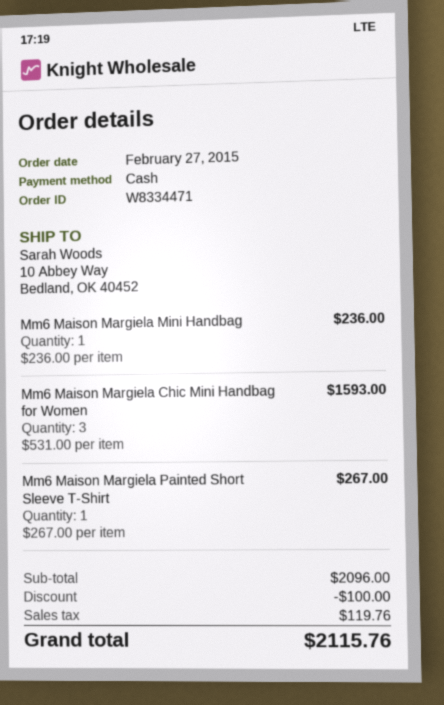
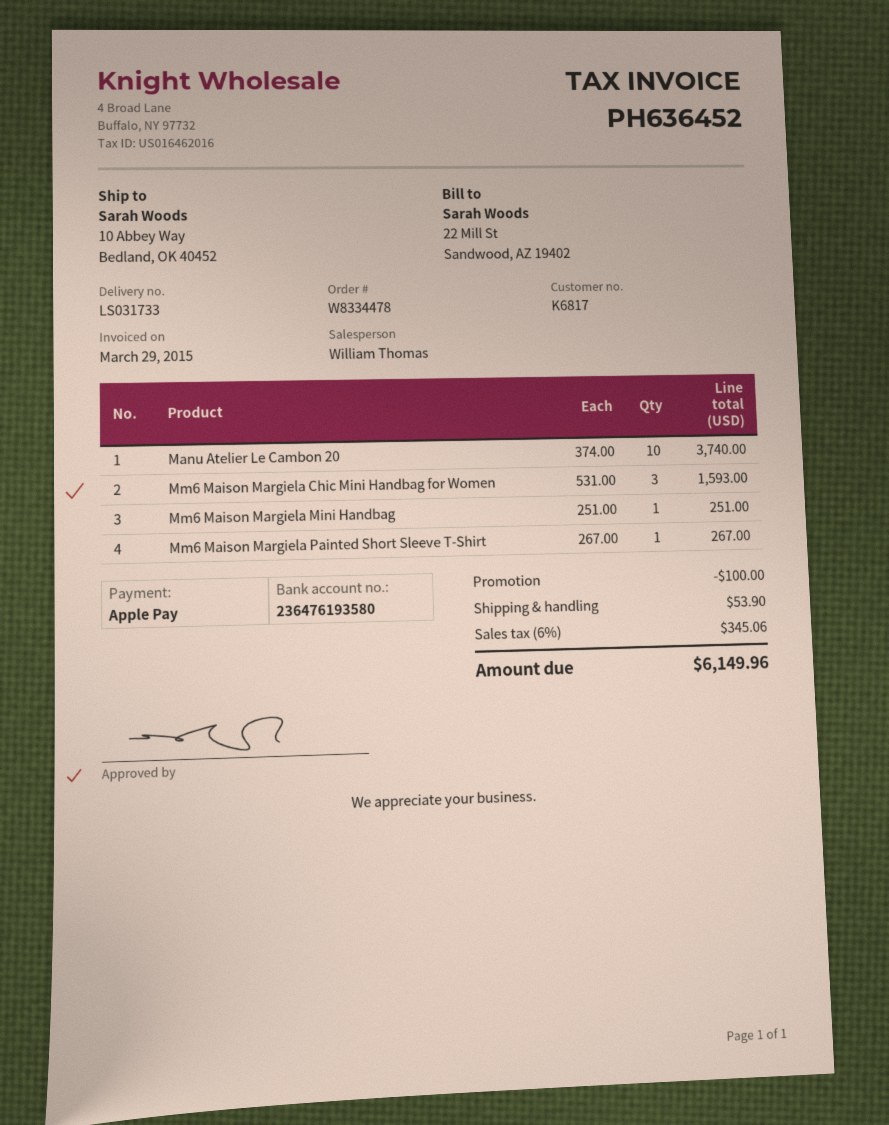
order number: W8334471 -> W8334478
payment method: cash -> Apple Pay
Mm6 Maison Margiela Mini Handbag: 1 x 236.00 = 236.00 -> 1 x 251.00 = 251.00
Manu Atelier Le Cambon 20: none -> 10 x 374.00 = 3740.00
shipping: none -> 53.90
tax: 119.76 -> 345.06
total: 2115.76 -> 6149.96

